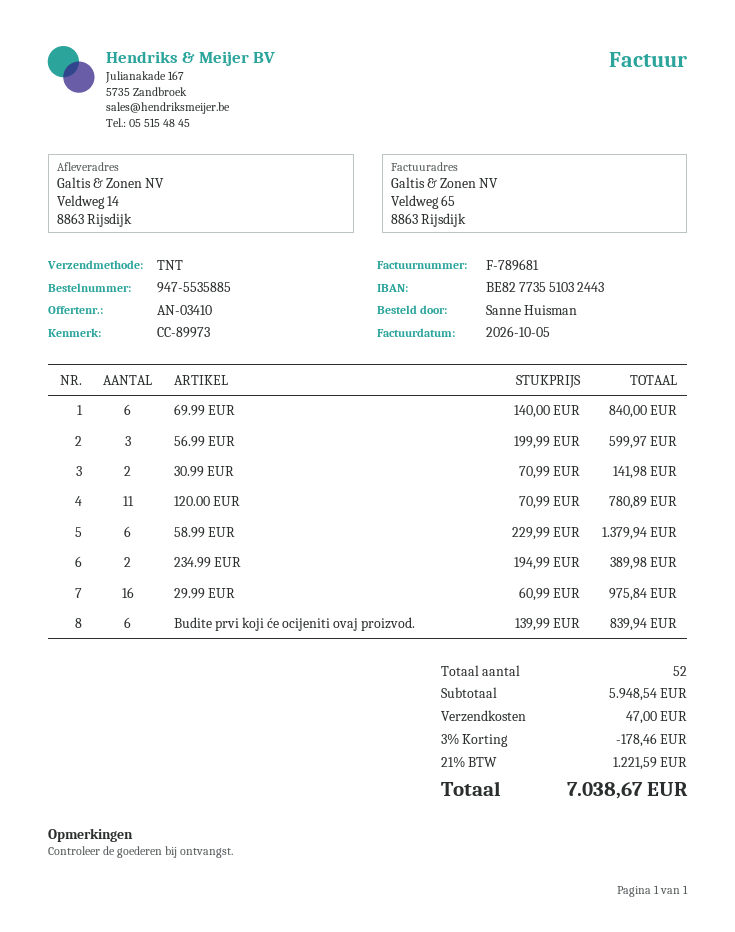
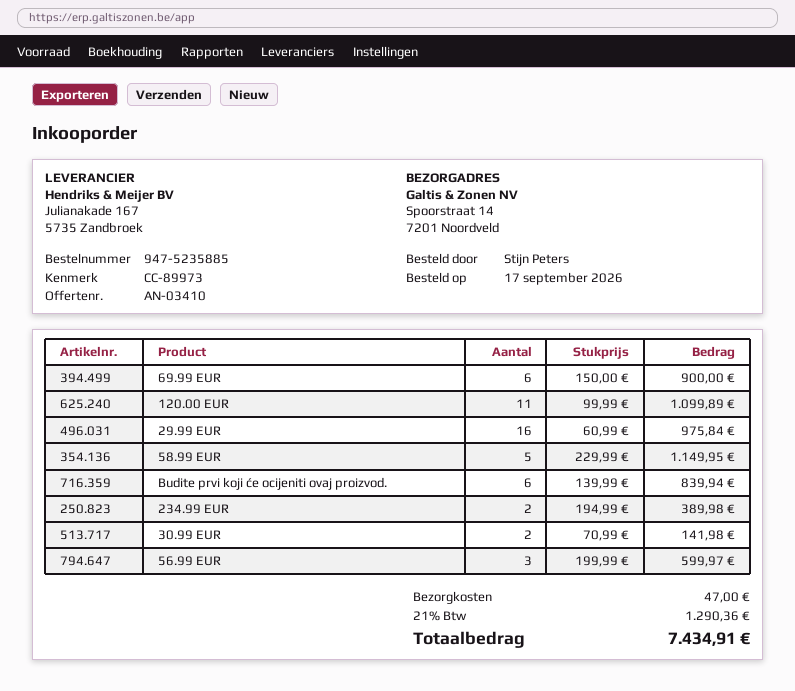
order number: 947-5535885 -> 947-5235885
ordered by: Sanne Huisman -> Stijn Peters
ship to: Veldweg 14, 8863 Rijsdijk -> Spoorstraat 14, 7201 Noordveld
69.99 EUR: 6 x 140.00 = 840.00 -> 6 x 150.00 = 900.00
120.00 EUR: 11 x 70.99 = 780.89 -> 11 x 99.99 = 1099.89
58.99 EUR: 6 x 229.99 = 1379.94 -> 5 x 229.99 = 1149.95
discount: 3% = 178.46 -> none
tax: 21% = 1221.59 -> 21% = 1290.36
total: 7038.67 -> 7434.91

